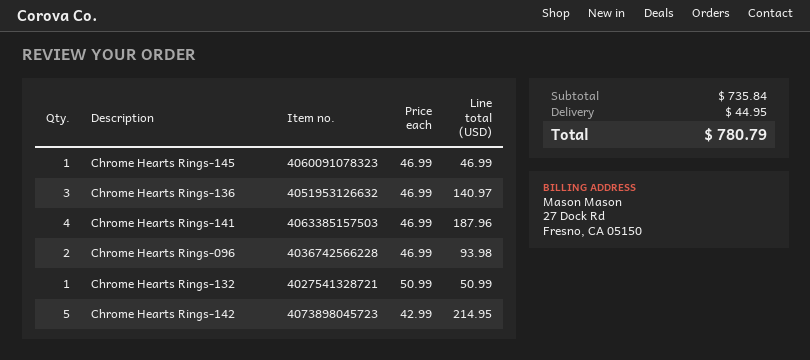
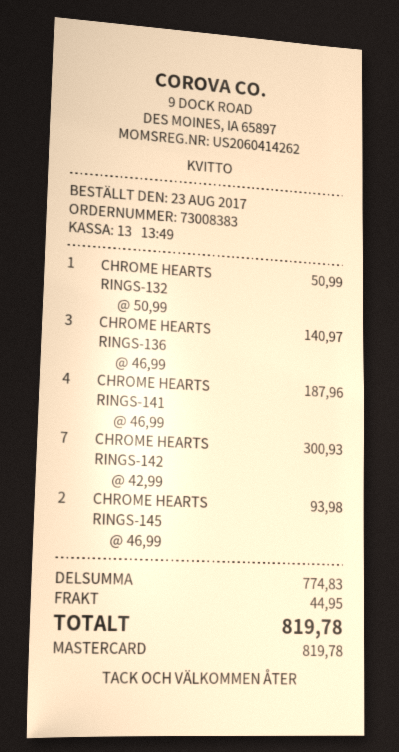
Chrome Hearts Rings-145: 1 x 46.99 = 46.99 -> 2 x 46.99 = 93.98
Chrome Hearts Rings-096: 2 x 46.99 = 93.98 -> none
Chrome Hearts Rings-142: 5 x 42.99 = 214.95 -> 7 x 42.99 = 300.93
subtotal: 735.84 -> 774.83
total: 780.79 -> 819.78

